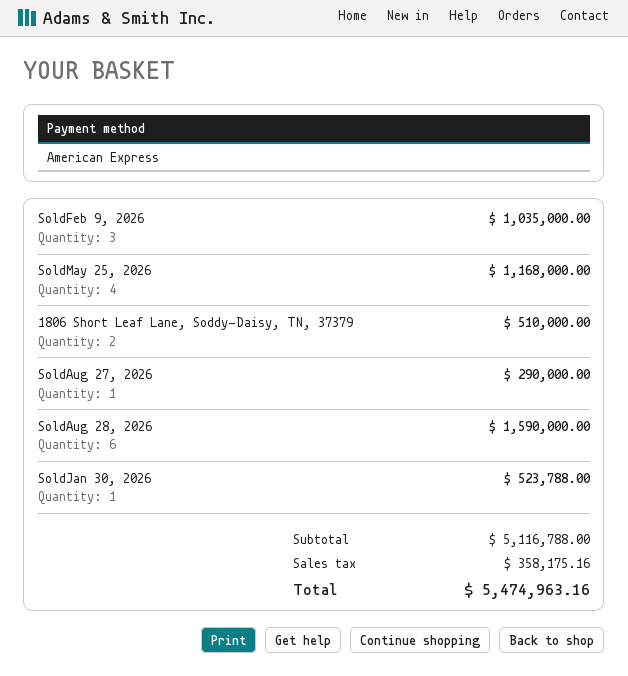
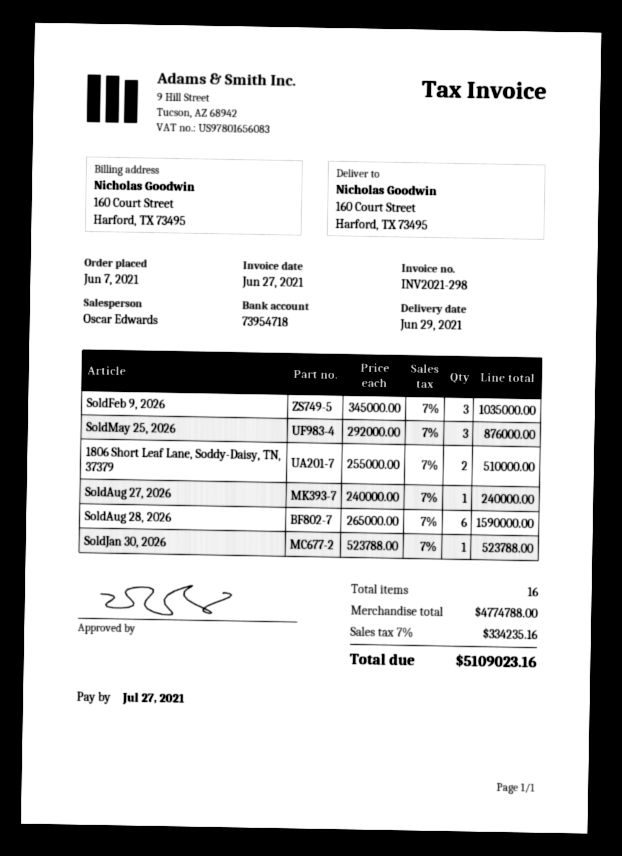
SoldMay 25, 2026: 4 for 1168000.00 -> 3 for 876000.00
SoldAug 27, 2026: 1 for 290000.00 -> 1 for 240000.00
subtotal: 5116788.00 -> 4774788.00
tax: 358175.16 -> 334235.16
total: 5474963.16 -> 5109023.16

